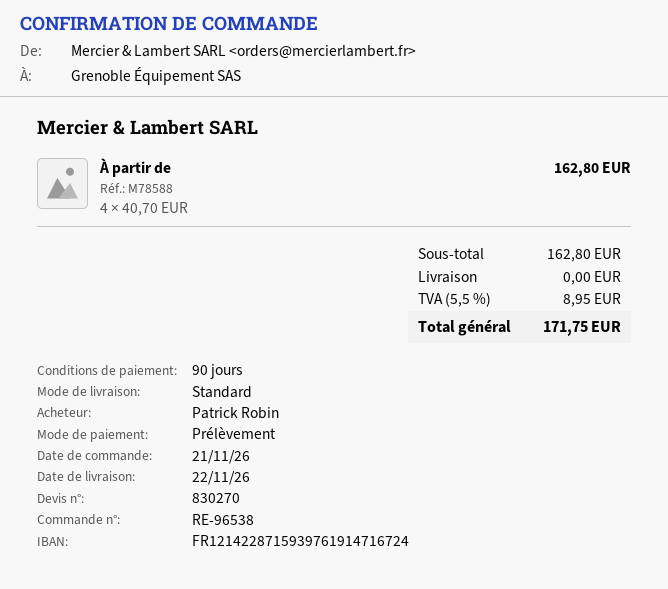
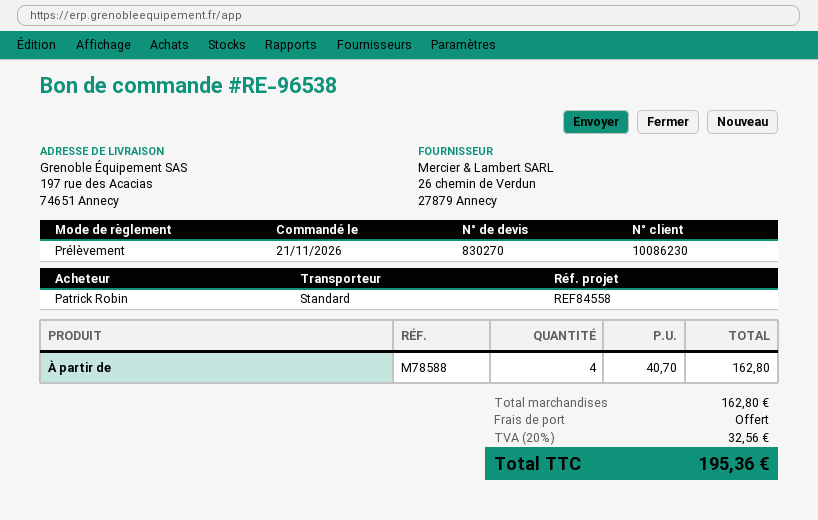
tax: 5.5% = 8.95 -> 20% = 32.56
total: 171.75 -> 195.36

